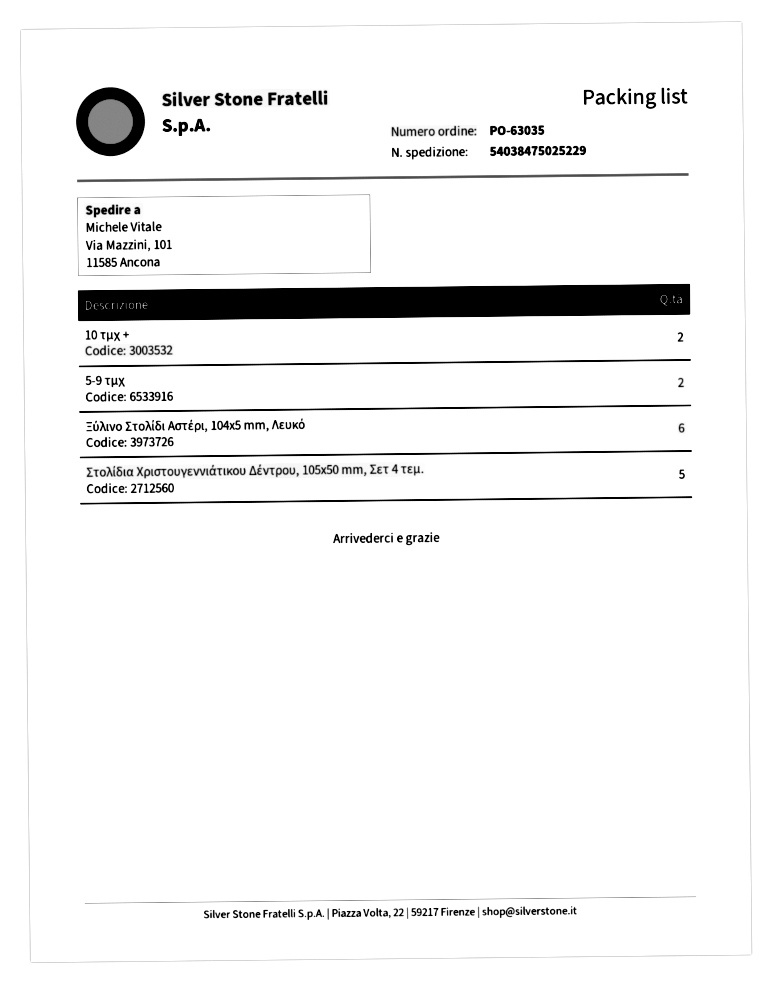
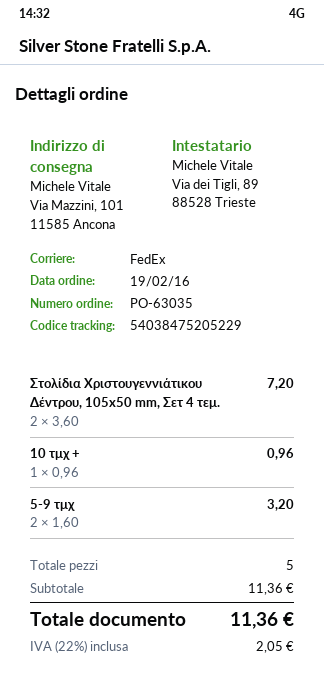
tracking number: 54038475025229 -> 54038475205229
10 τμχ +: 2 -> 1
Ξύλινο Στολίδι Αστέρι, 104x5 mm, Λευκό: 6 -> none
Στολίδια Χριστουγεννιάτικου Δέντρου, 105x50 mm, Σετ 4 τεμ.: 5 -> 2

